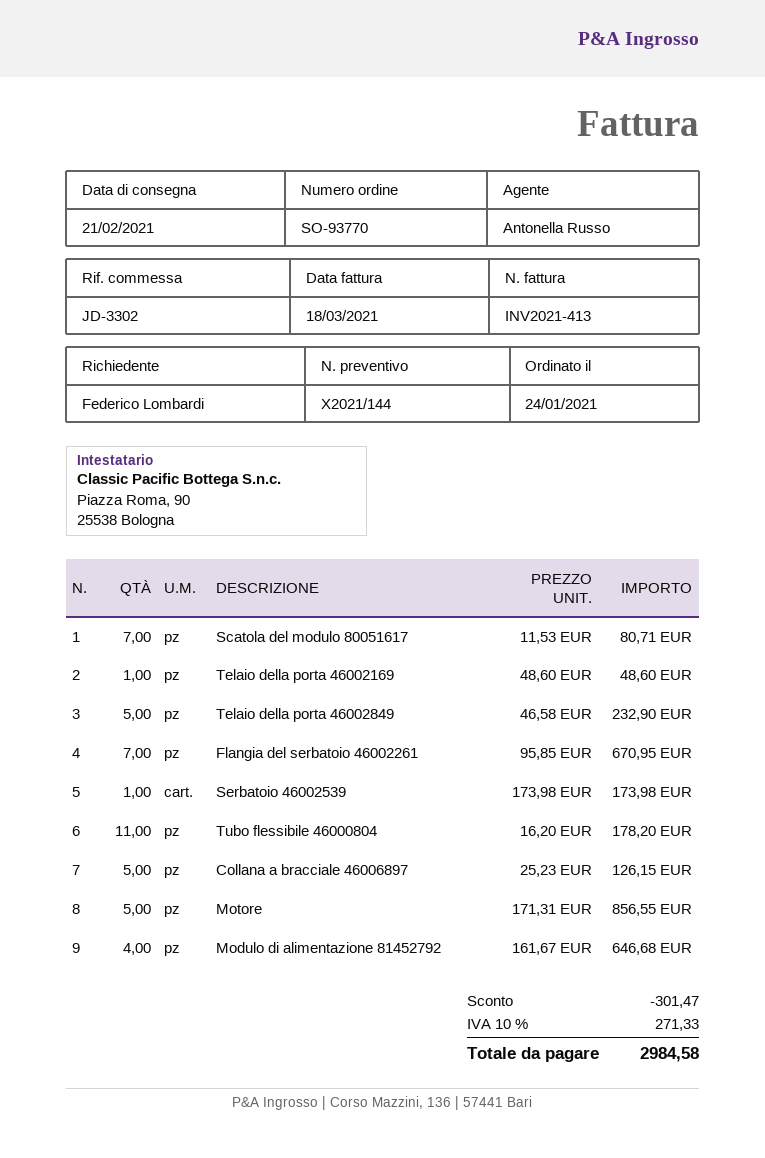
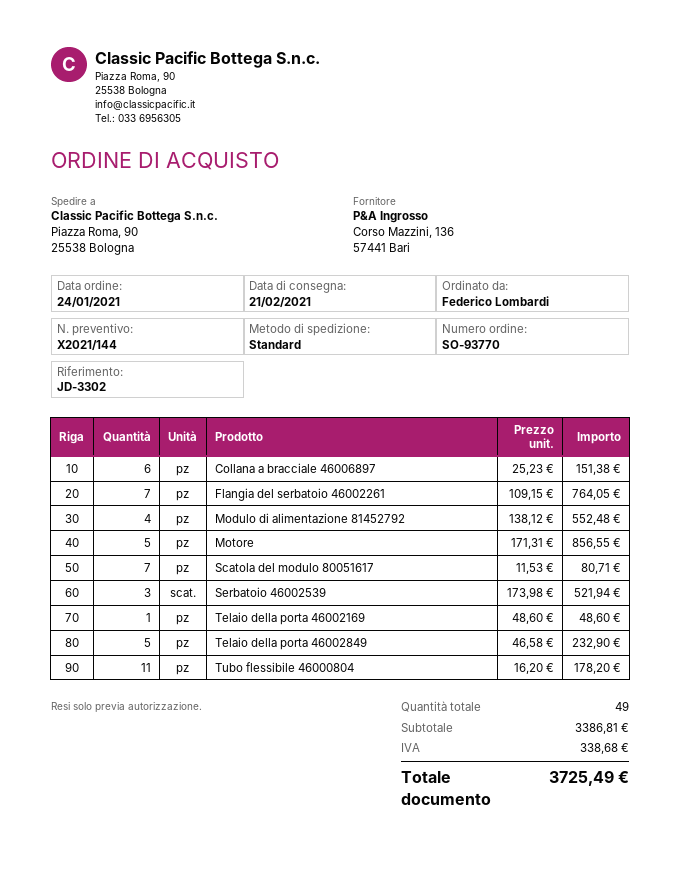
Flangia del serbatoio 46002261: 7 x 95.85 = 670.95 -> 7 x 109.15 = 764.05
Serbatoio 46002539: 1 x 173.98 = 173.98 -> 3 x 173.98 = 521.94
Collana a bracciale 46006897: 5 x 25.23 = 126.15 -> 6 x 25.23 = 151.38
Modulo di alimentazione 81452792: 4 x 161.67 = 646.68 -> 4 x 138.12 = 552.48
discount: 301.47 -> none
tax: 271.33 -> 338.68
total: 2984.58 -> 3725.49

